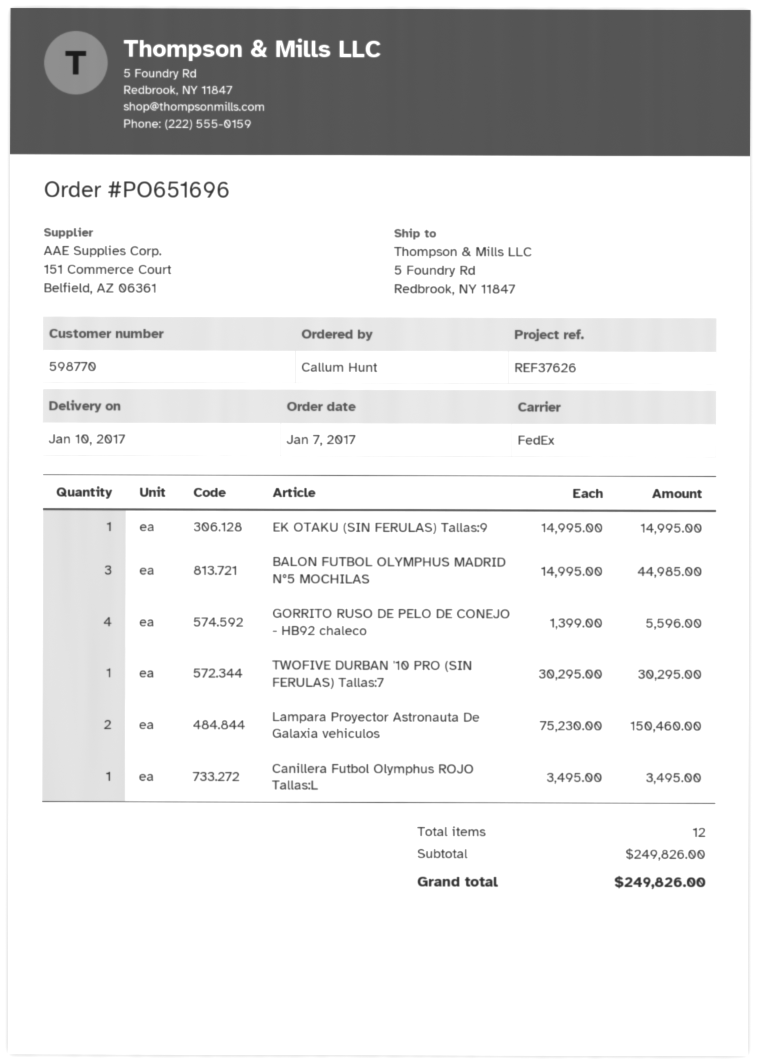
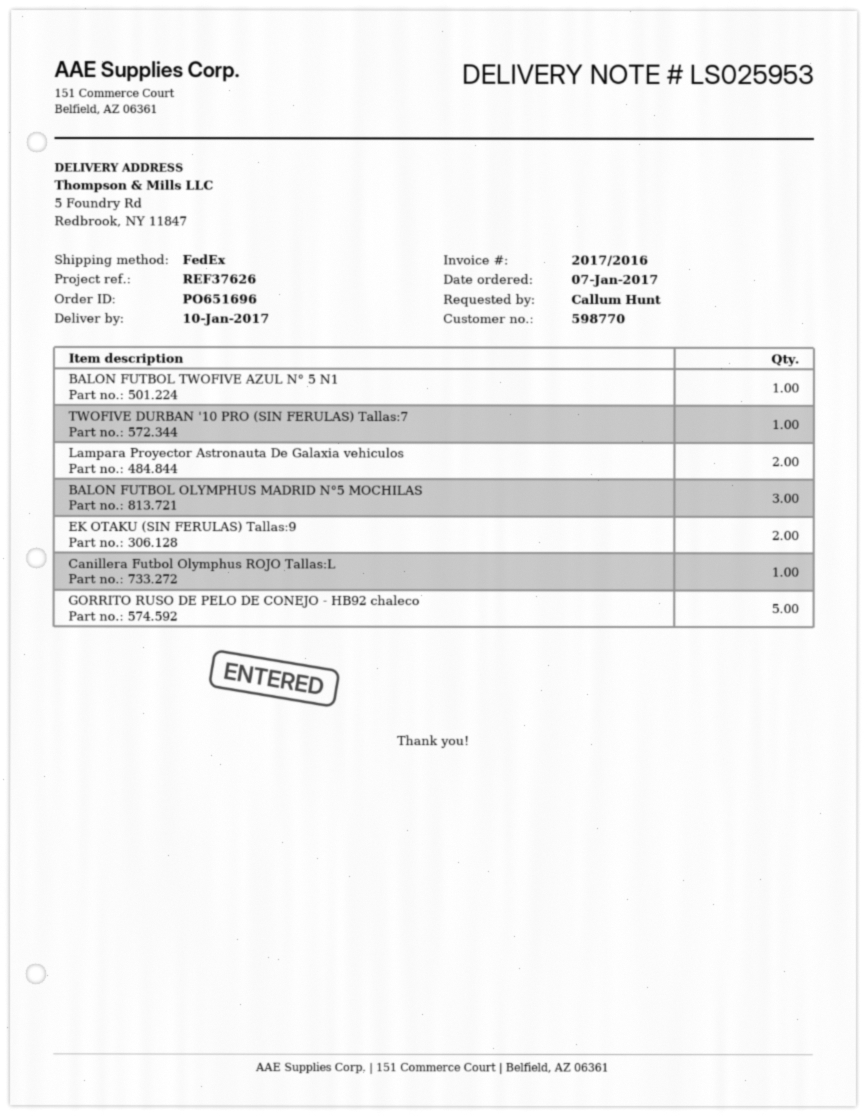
EK OTAKU (SIN FERULAS) Tallas:9: 1 -> 2
GORRITO RUSO DE PELO DE CONEJO - HB92 chaleco: 4 -> 5
BALON FUTBOL TWOFIVE AZUL N° 5 N1: none -> 1

